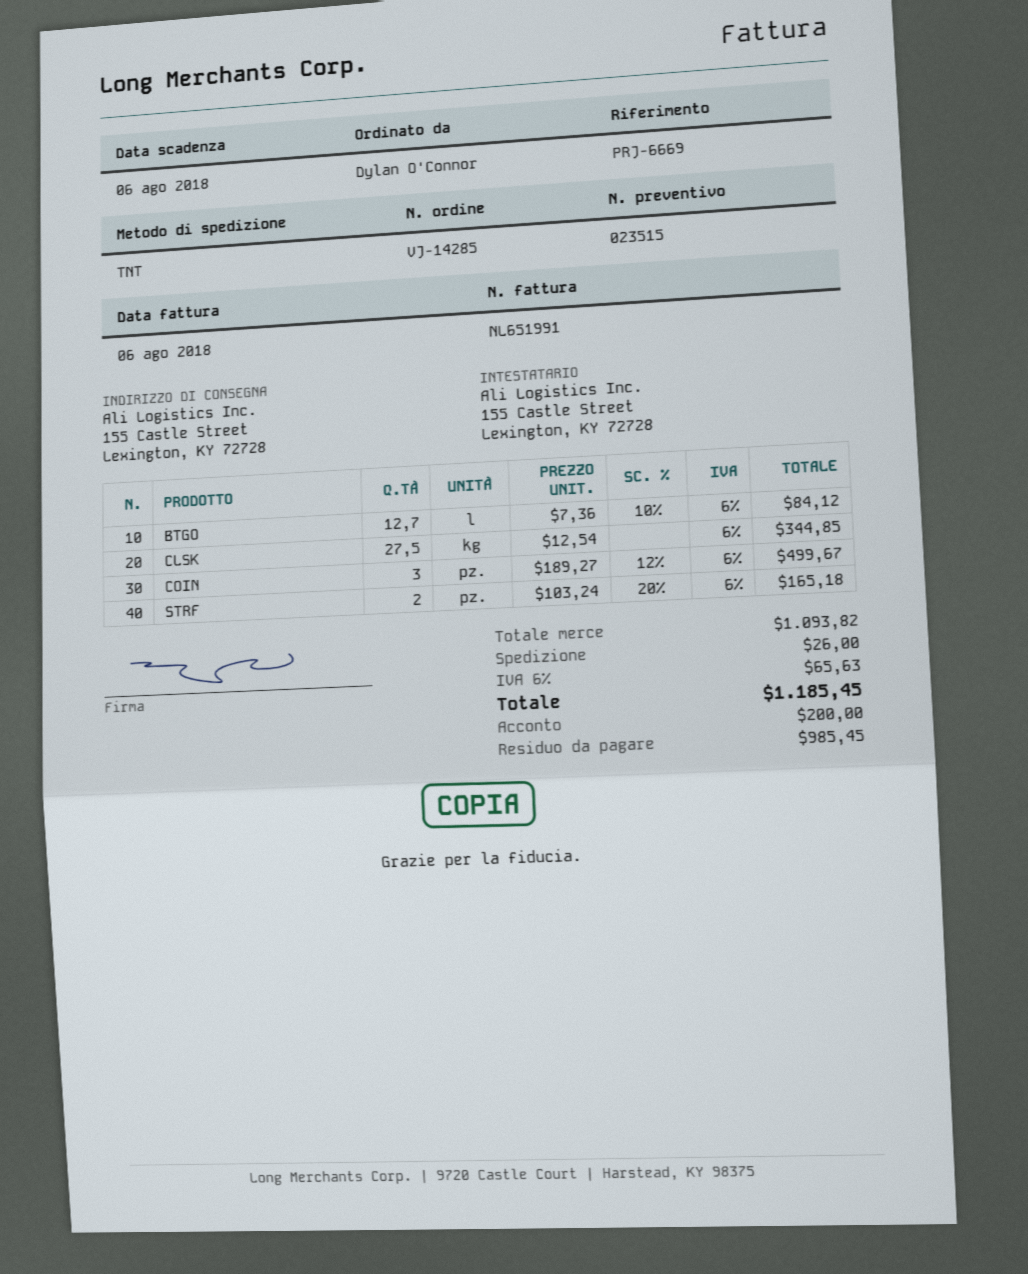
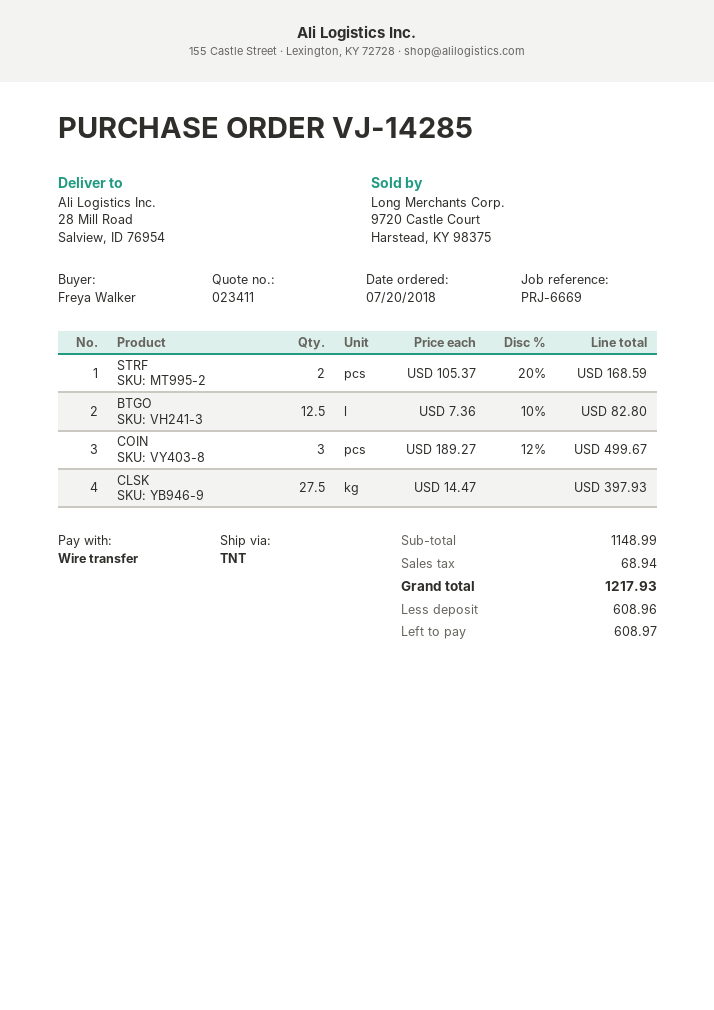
quote number: 023515 -> 023411
ordered by: Dylan O'Connor -> Freya Walker
ship to: 155 Castle Street, Lexington, KY 72728 -> 28 Mill Road, Salview, ID 76954
BTGO: 12.7 x 7.36 - 10% = 84.12 -> 12.5 x 7.36 - 10% = 82.80
CLSK: 27.5 x 12.54 = 344.85 -> 27.5 x 14.47 = 397.93
STRF: 2 x 103.24 - 20% = 165.18 -> 2 x 105.37 - 20% = 168.59
subtotal: 1093.82 -> 1148.99
shipping: 26.00 -> none
tax: 65.63 -> 68.94
total: 1185.45 -> 1217.93
deposit: 200.00 -> 608.96
balance: 985.45 -> 608.97

